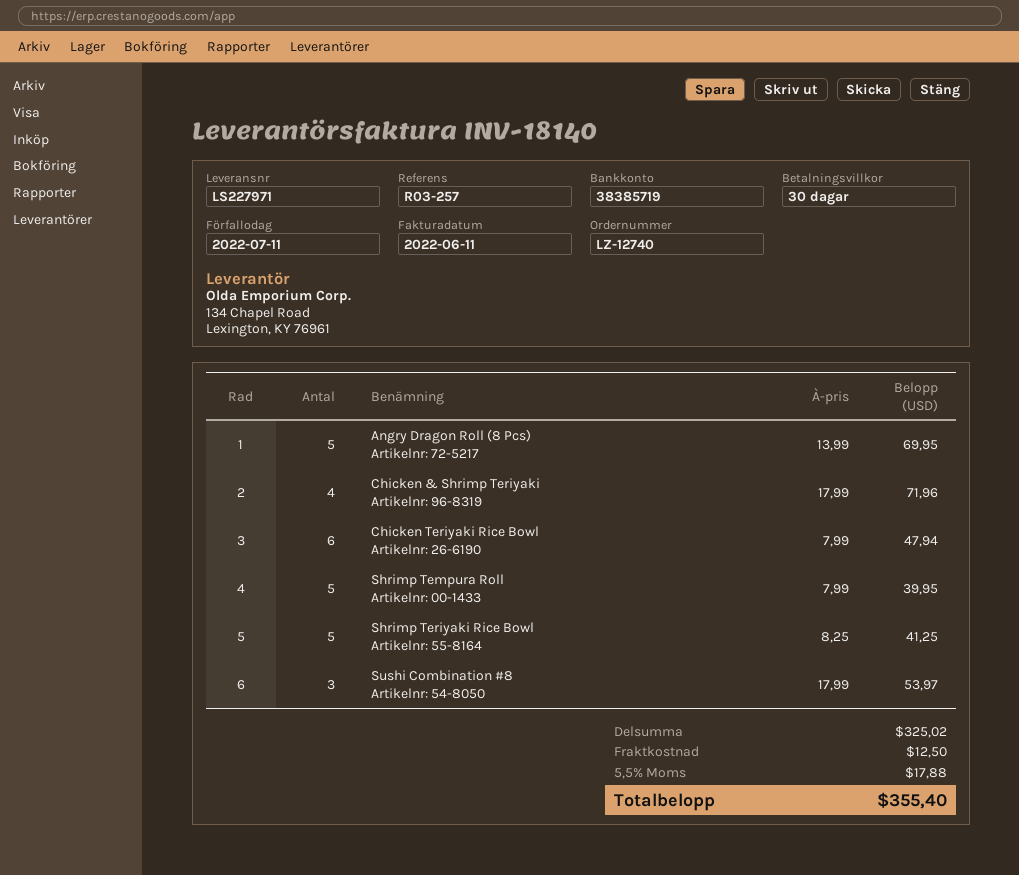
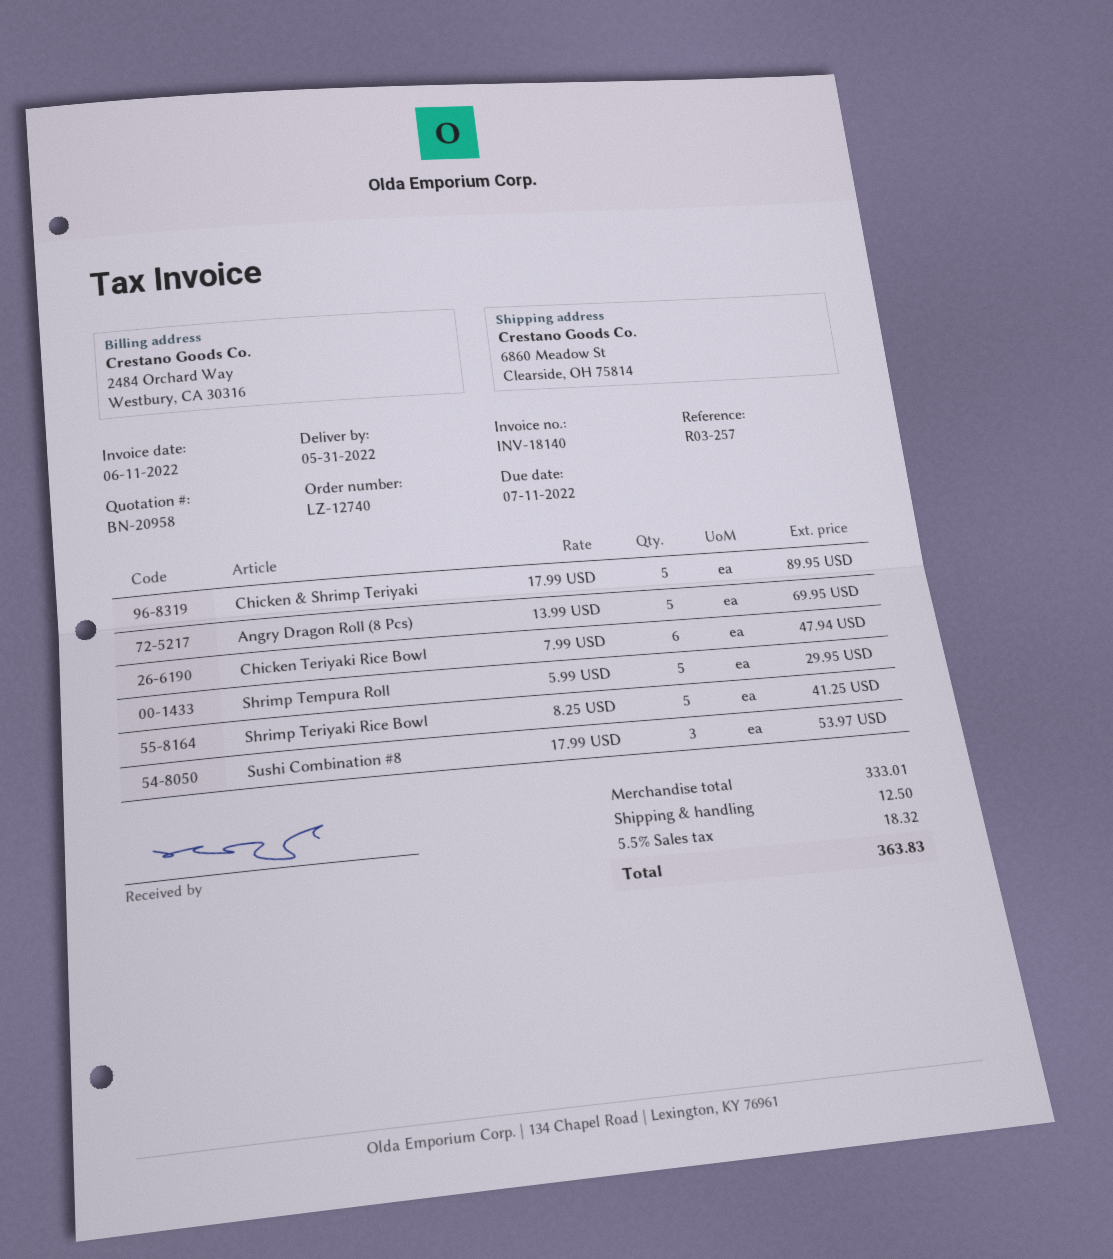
Chicken & Shrimp Teriyaki: 4 x 17.99 = 71.96 -> 5 x 17.99 = 89.95
Shrimp Tempura Roll: 5 x 7.99 = 39.95 -> 5 x 5.99 = 29.95
subtotal: 325.02 -> 333.01
tax: 5.5% = 17.88 -> 5.5% = 18.32
total: 355.40 -> 363.83

